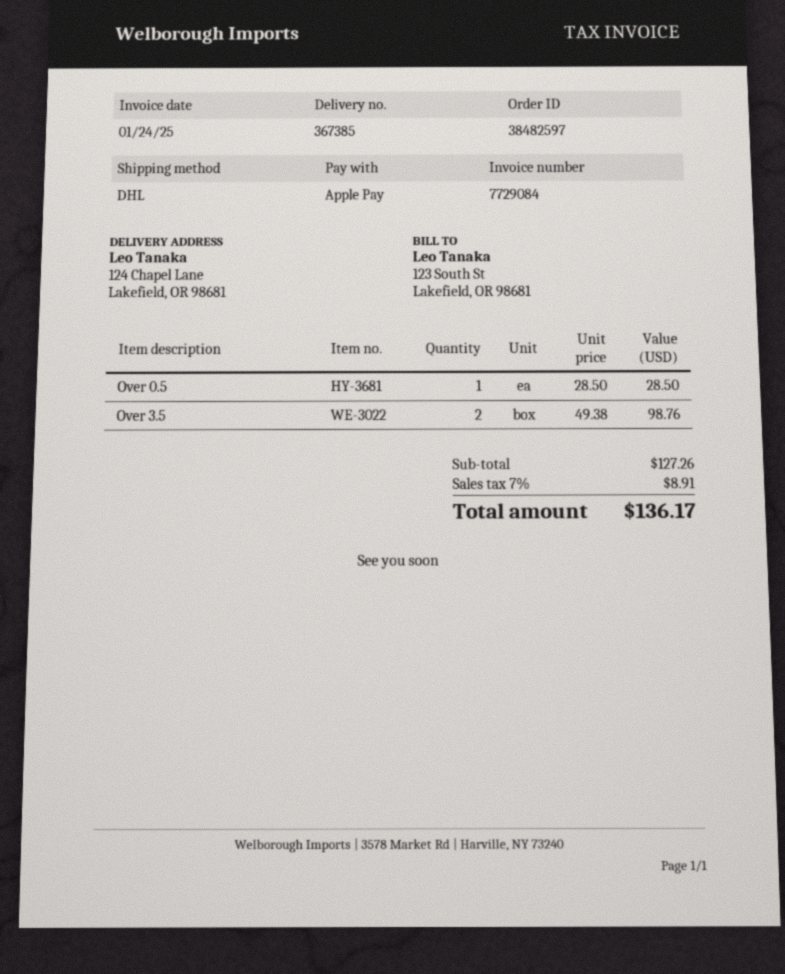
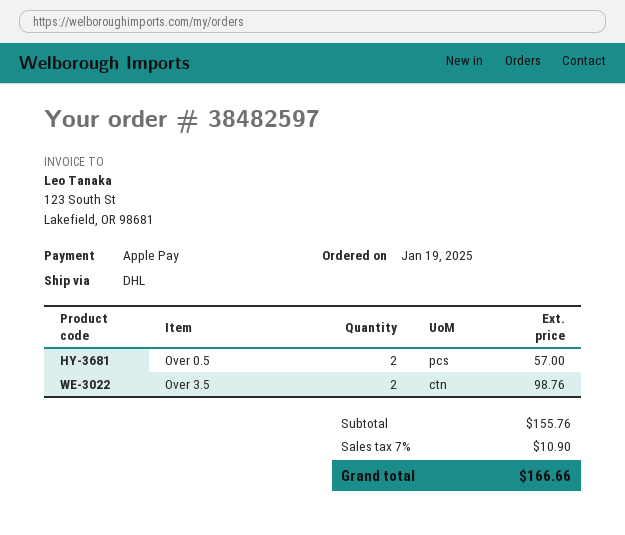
Over 0.5: 1 for 28.50 -> 2 for 57.00
subtotal: 127.26 -> 155.76
tax: 7% = 8.91 -> 7% = 10.90
total: 136.17 -> 166.66

